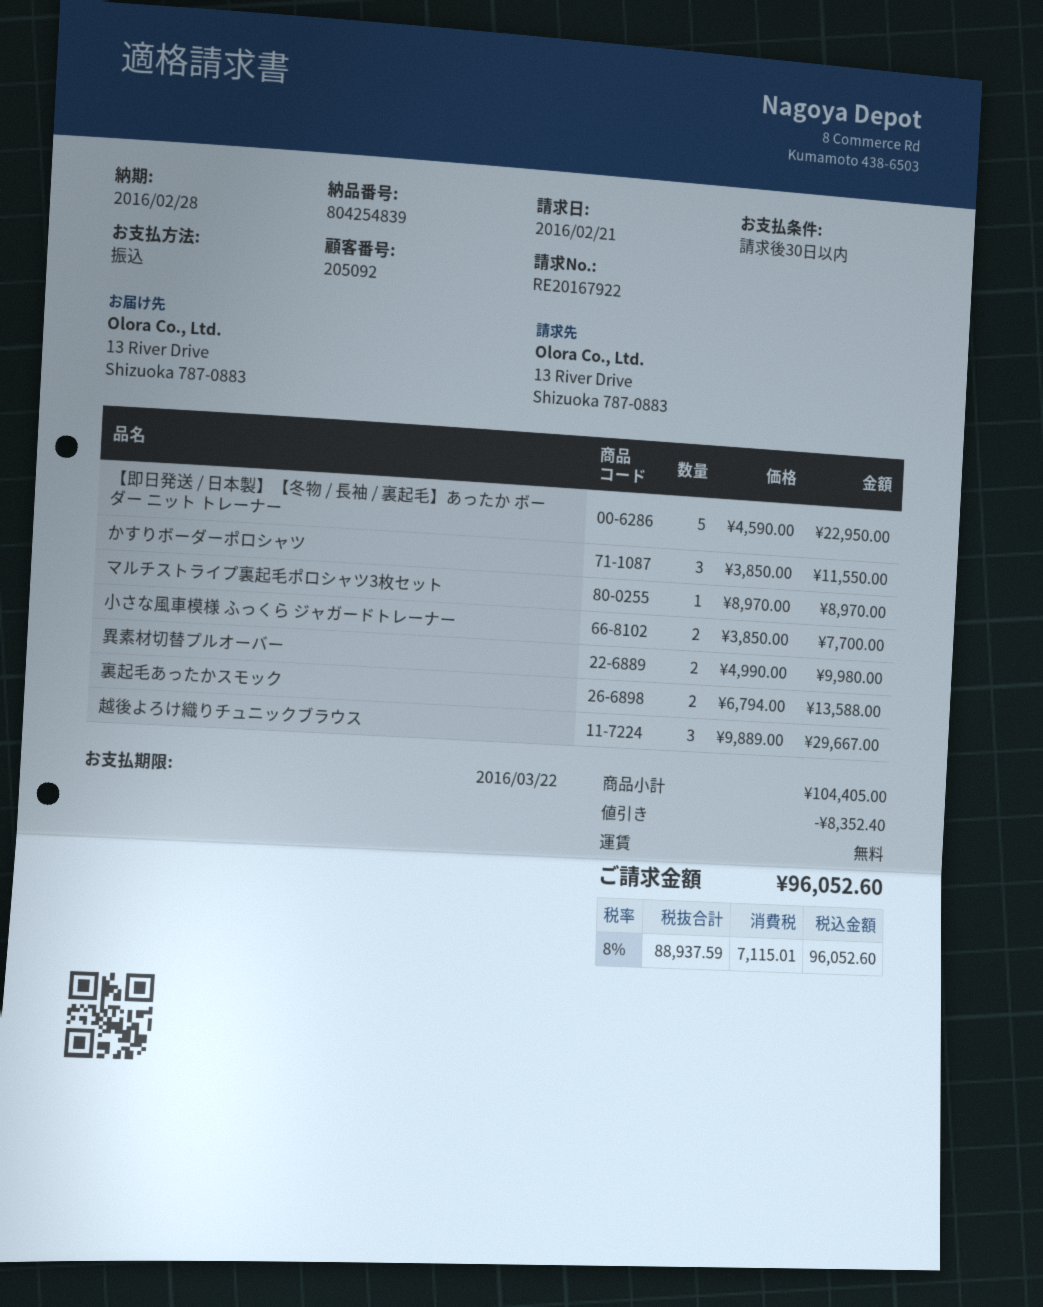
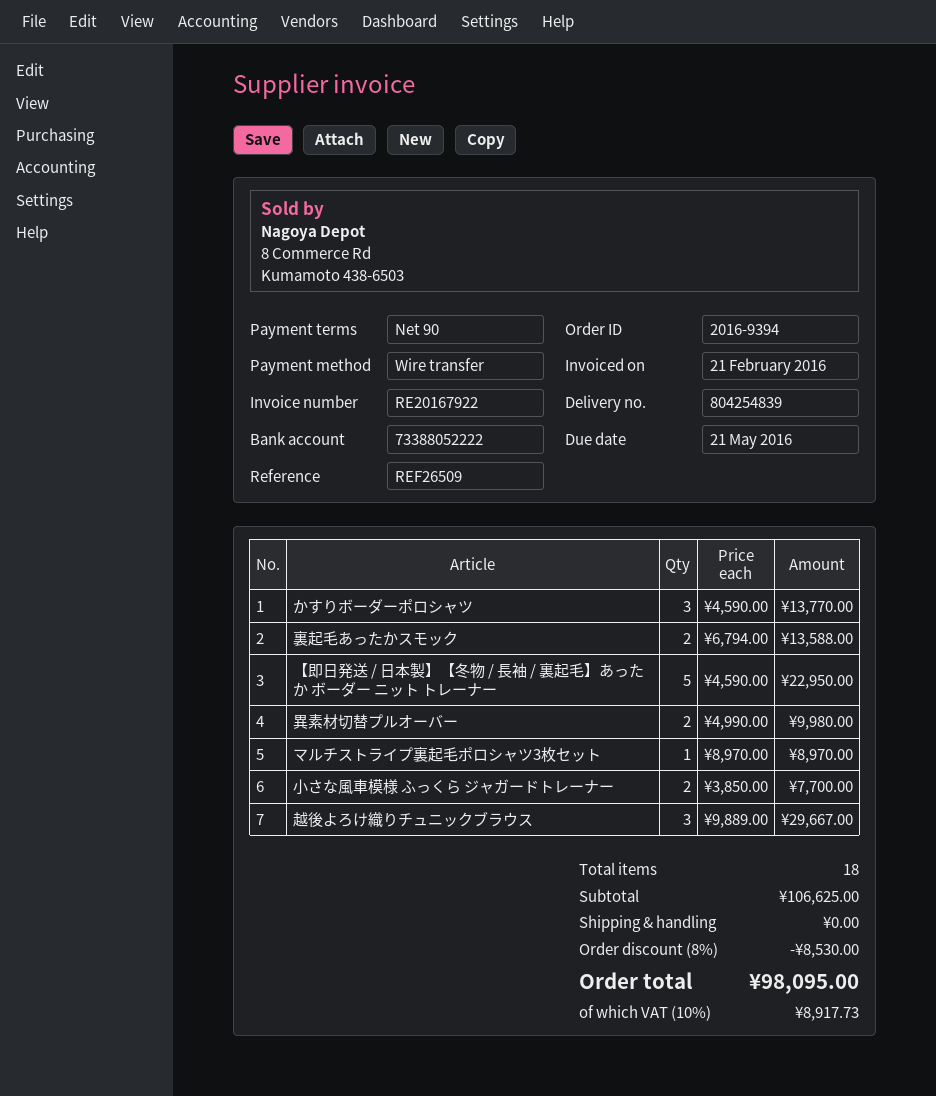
payment terms: 30 days -> 90 days
due date: 2016-03-22 -> 2016-05-21
かすりボーダーポロシャツ: 3 x 3850.00 = 11550.00 -> 3 x 4590.00 = 13770.00
subtotal: 104405.00 -> 106625.00
discount: 8352.40 -> 8530.00
tax: 8% = 7115.01 -> 10% = 8917.73
total: 96052.60 -> 98095.00

